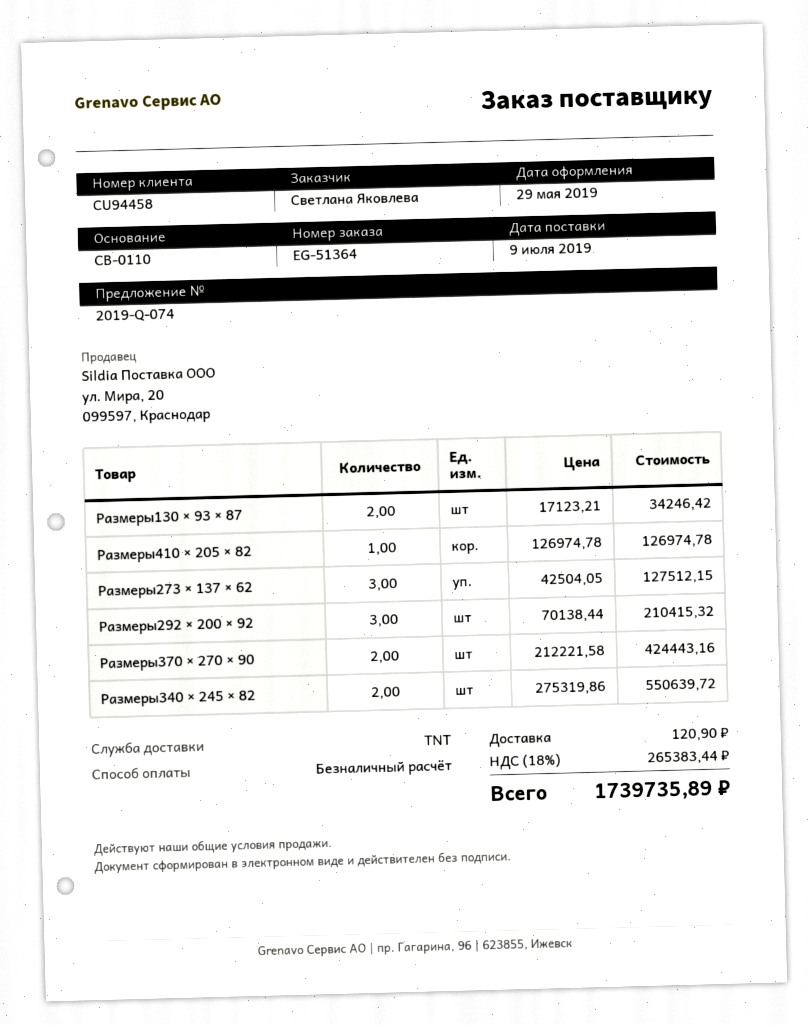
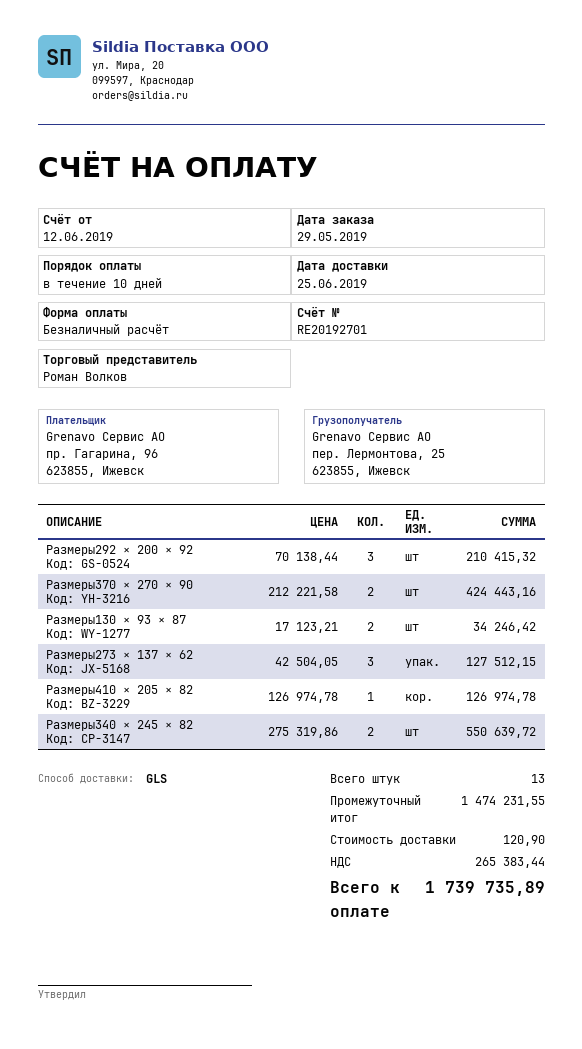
delivery date: 2019-07-09 -> 2019-06-25
shipping method: TNT -> GLS

